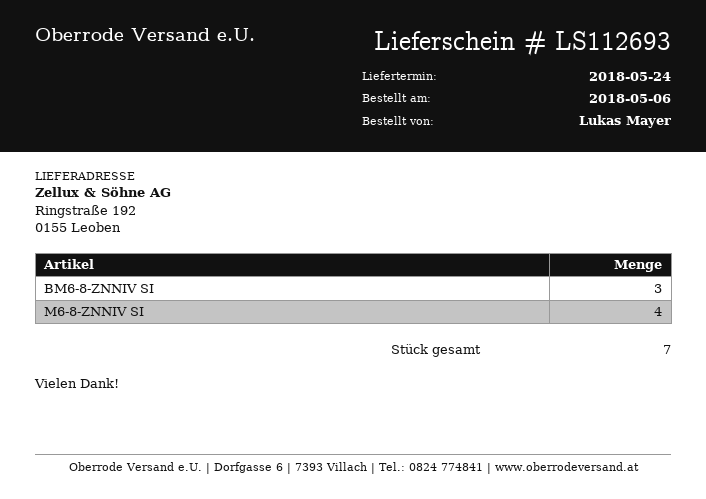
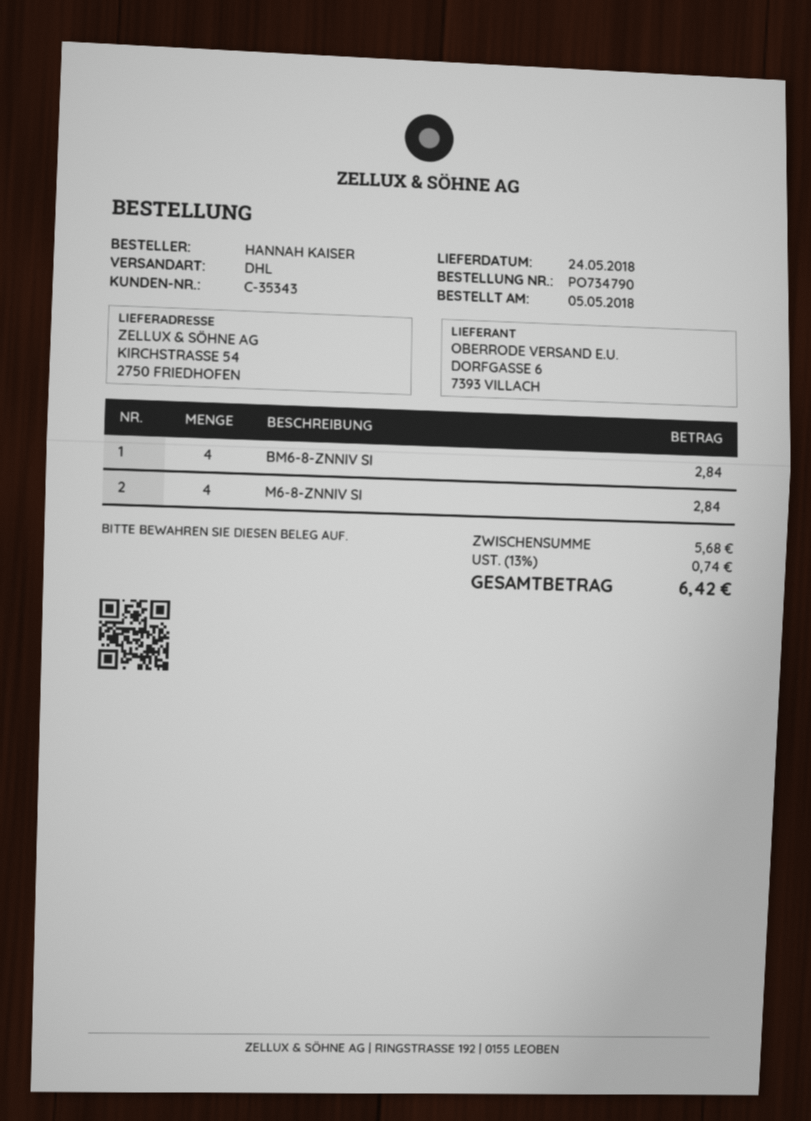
order date: 2018-05-06 -> 2018-05-05
ordered by: Lukas Mayer -> HANNAH KAISER
ship to: Ringstraße 192, 0155 Leoben -> KIRCHSTRASSE 54, 2750 FRIEDHOFEN
BM6-8-ZNNIV SI: 3 -> 4

